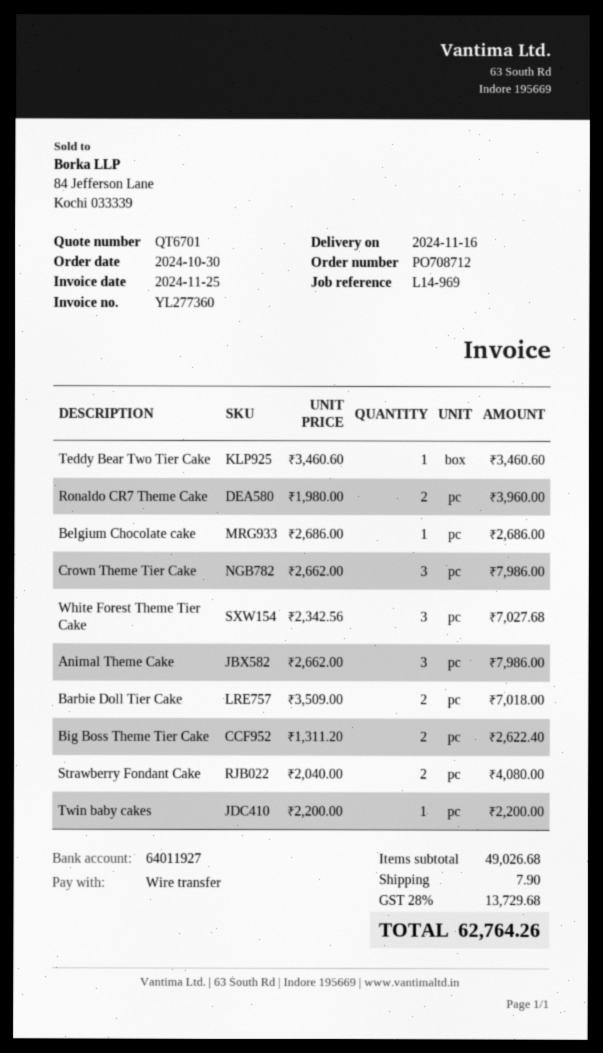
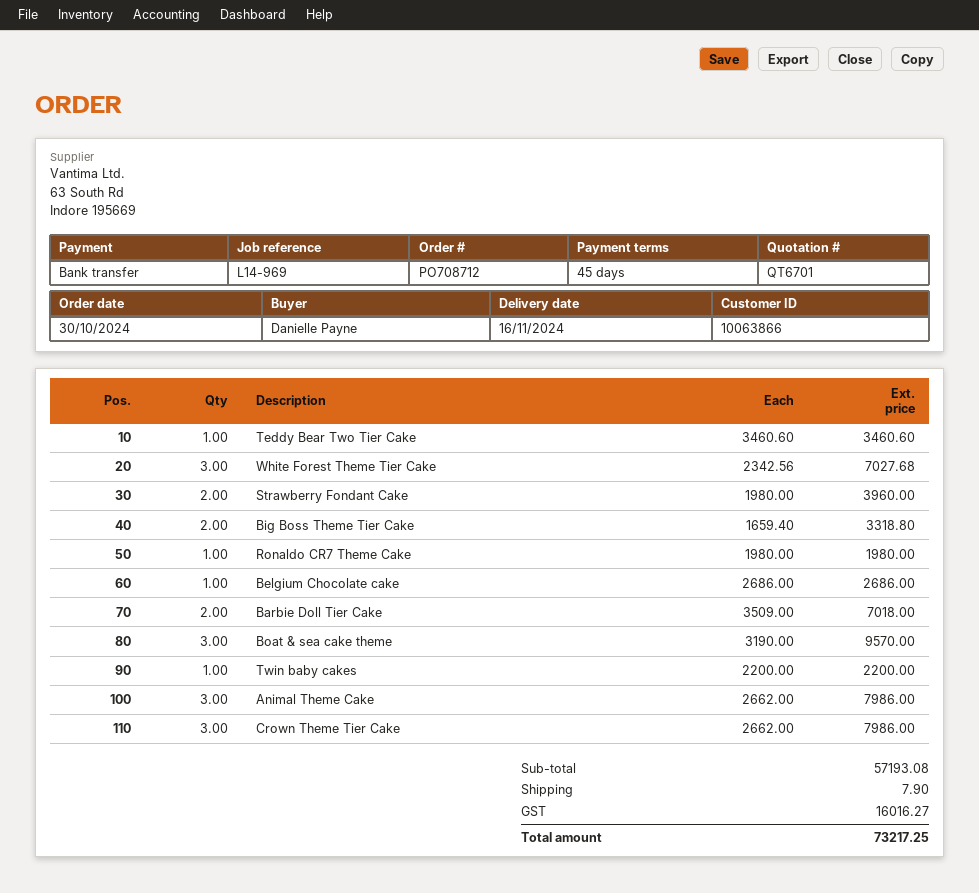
Ronaldo CR7 Theme Cake: 2 x 1980.00 = 3960.00 -> 1 x 1980.00 = 1980.00
Big Boss Theme Tier Cake: 2 x 1311.20 = 2622.40 -> 2 x 1659.40 = 3318.80
Strawberry Fondant Cake: 2 x 2040.00 = 4080.00 -> 2 x 1980.00 = 3960.00
Boat & sea cake theme: none -> 3 x 3190.00 = 9570.00
subtotal: 49026.68 -> 57193.08
tax: 13729.68 -> 16016.27
total: 62764.26 -> 73217.25

